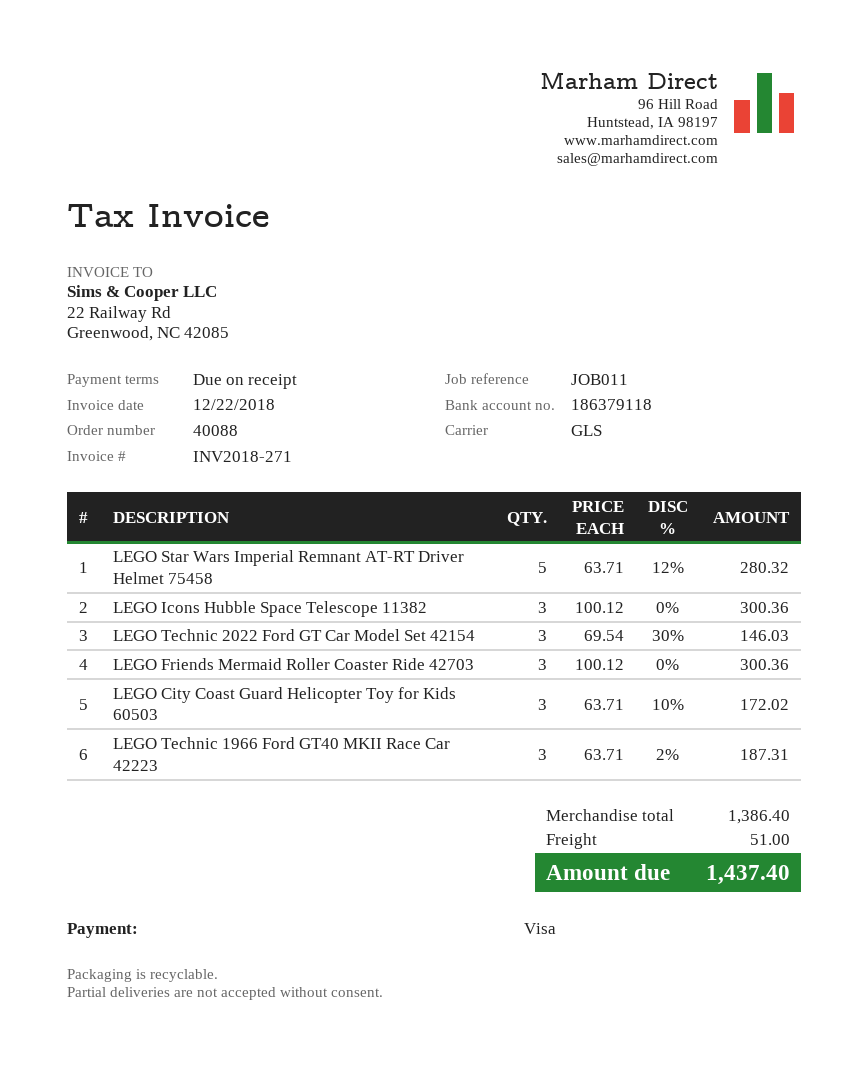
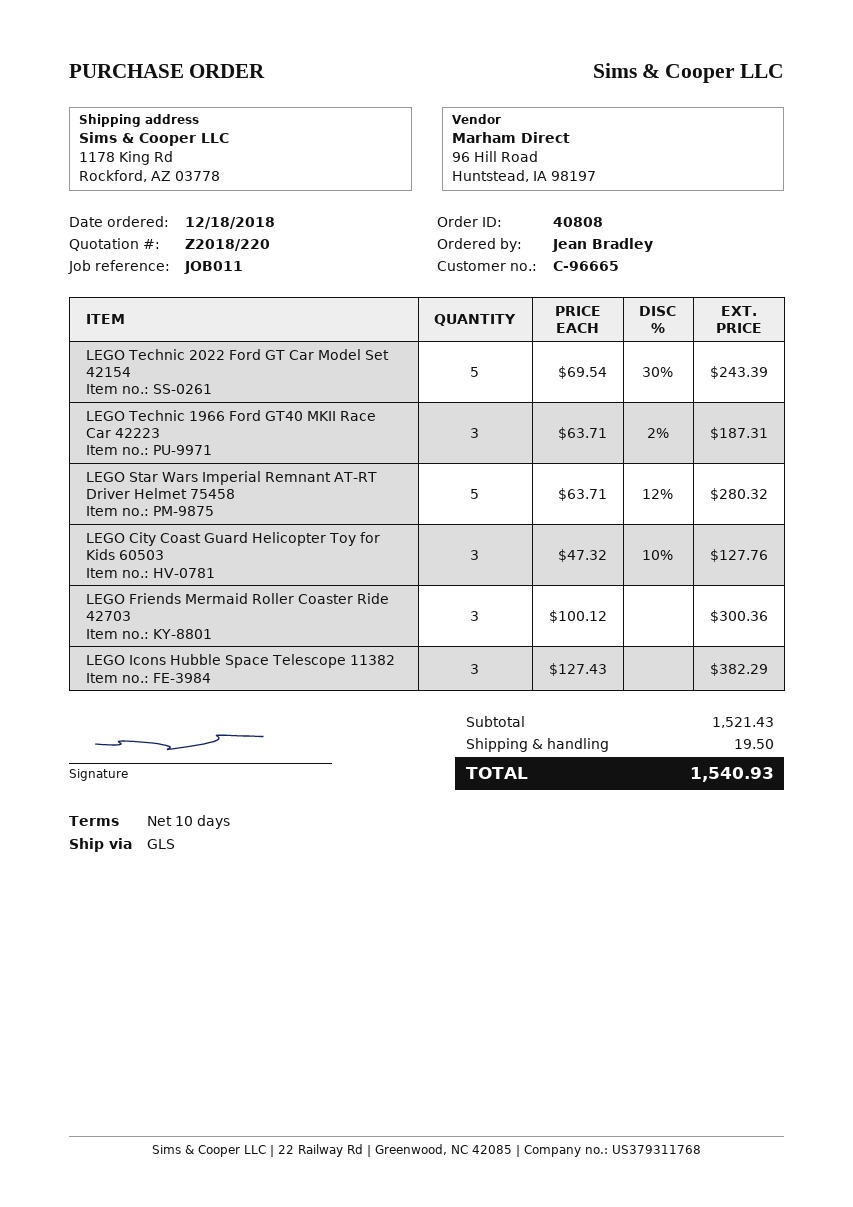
order number: 40088 -> 40808
payment terms: on receipt -> 10 days
LEGO Icons Hubble Space Telescope 11382: 3 x 100.12 = 300.36 -> 3 x 127.43 = 382.29
LEGO Technic 2022 Ford GT Car Model Set 42154: 3 x 69.54 - 30% = 146.03 -> 5 x 69.54 - 30% = 243.39
LEGO City Coast Guard Helicopter Toy for Kids 60503: 3 x 63.71 - 10% = 172.02 -> 3 x 47.32 - 10% = 127.76
subtotal: 1386.40 -> 1521.43
shipping: 51.00 -> 19.50
total: 1437.40 -> 1540.93

